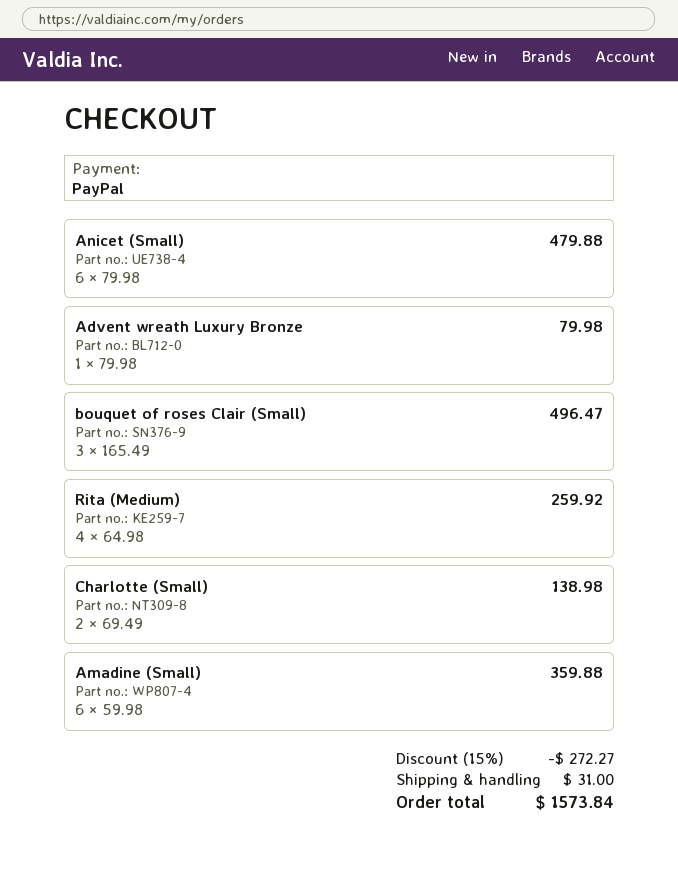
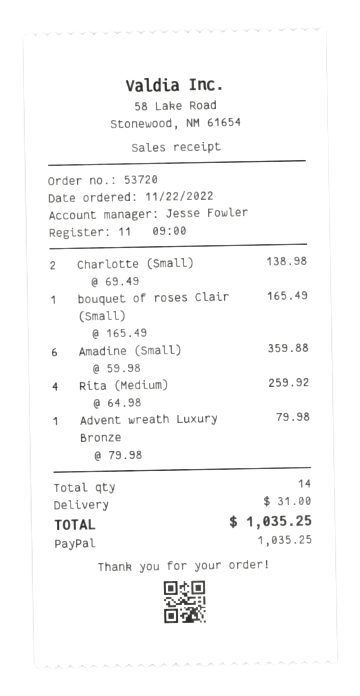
Anicet (Small): 6 x 79.98 = 479.88 -> none
bouquet of roses Clair (Small): 3 x 165.49 = 496.47 -> 1 x 165.49 = 165.49
discount: 15% = 272.27 -> none
total: 1573.84 -> 1035.25

